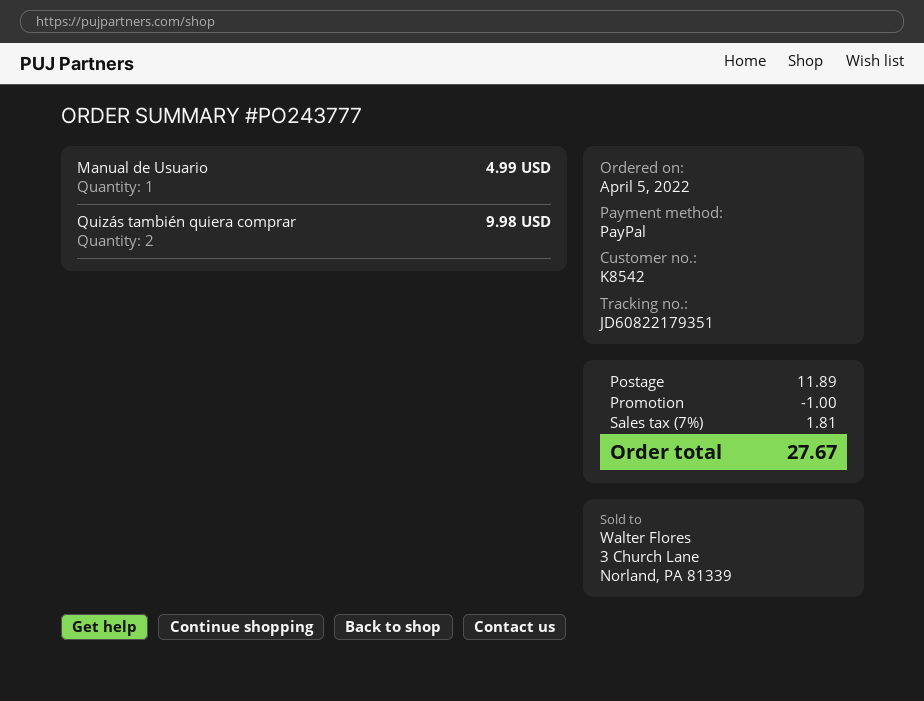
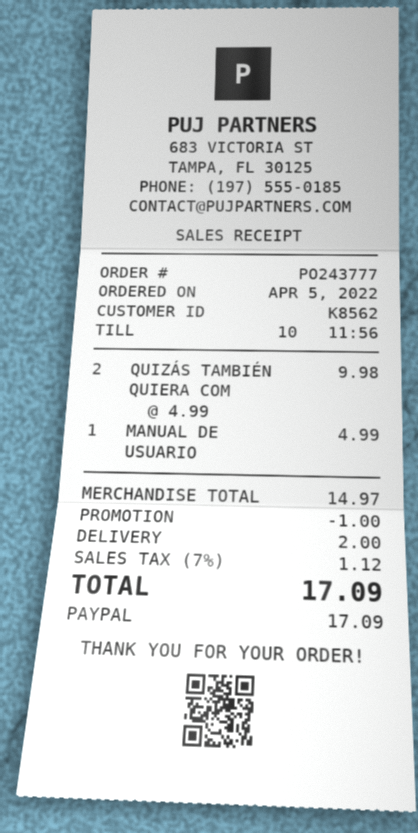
customer number: K8542 -> K8562
shipping: 11.89 -> 2.00
tax: 7% = 1.81 -> 7% = 1.12
total: 27.67 -> 17.09

